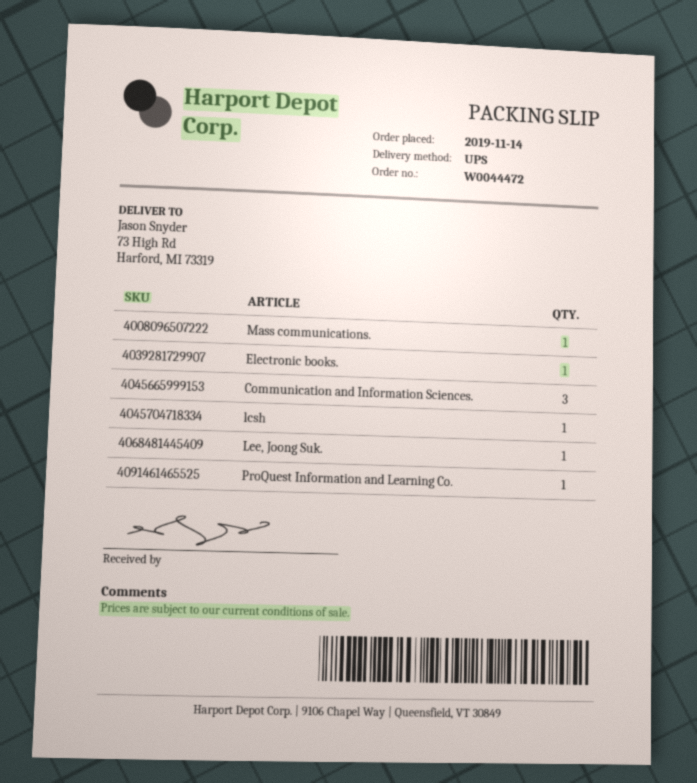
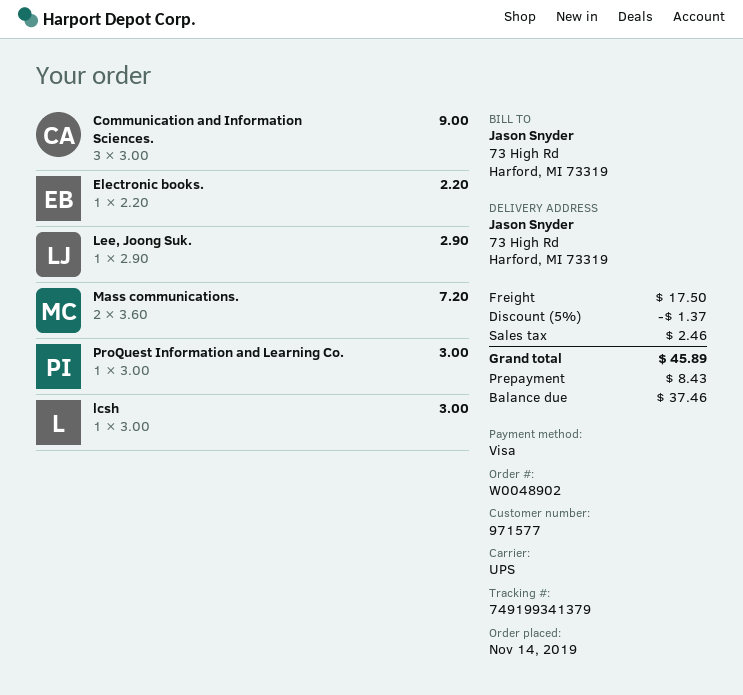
order number: W0044472 -> W0048902
Mass communications.: 1 -> 2

